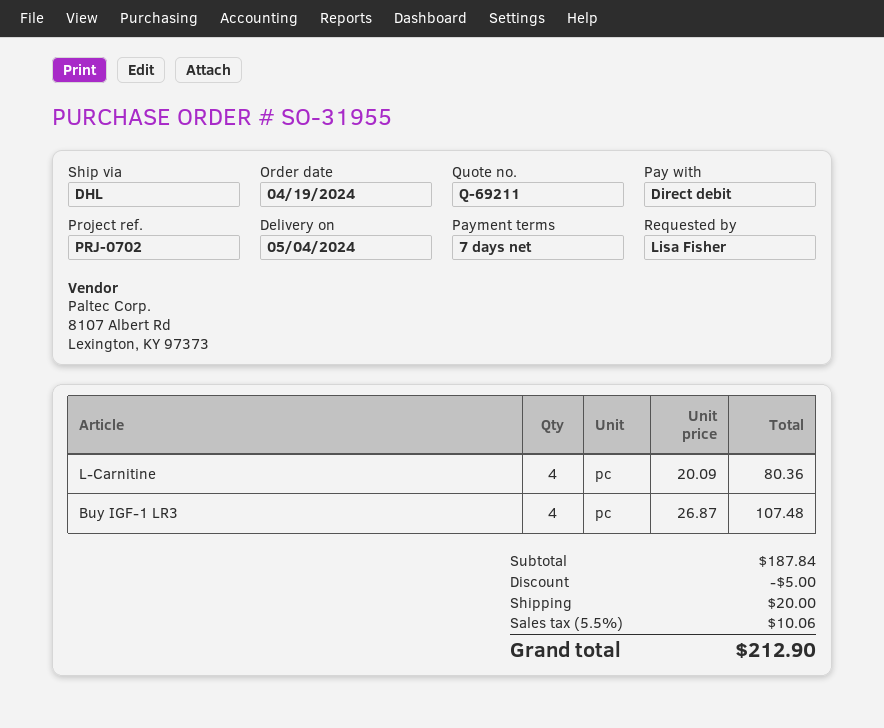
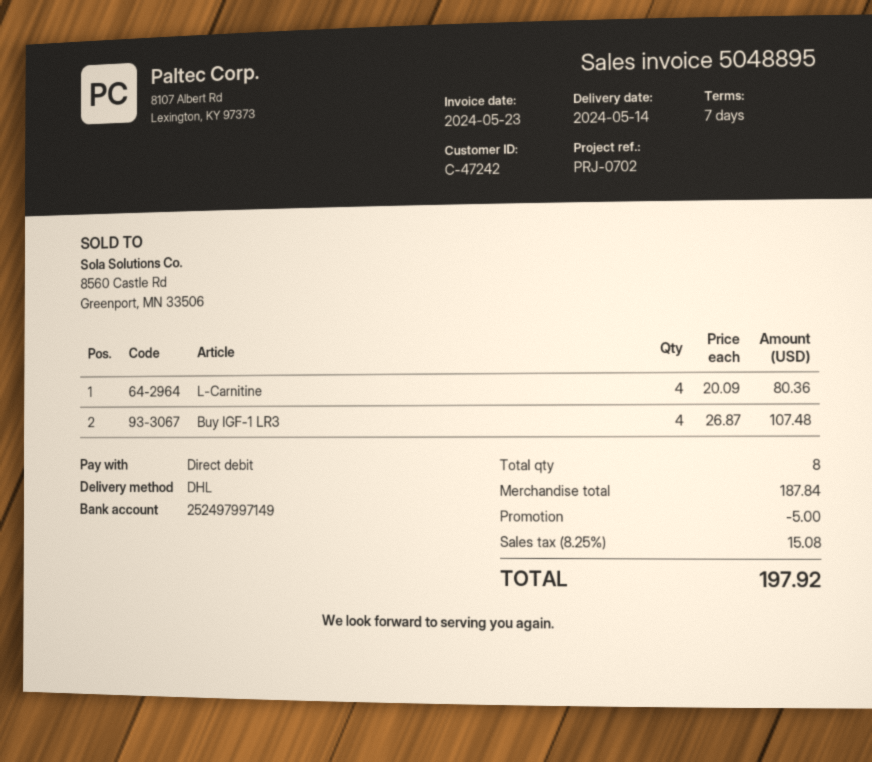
delivery date: 2024-05-04 -> 2024-05-14
shipping: 20.00 -> none
tax: 5.5% = 10.06 -> 8.25% = 15.08
total: 212.90 -> 197.92

